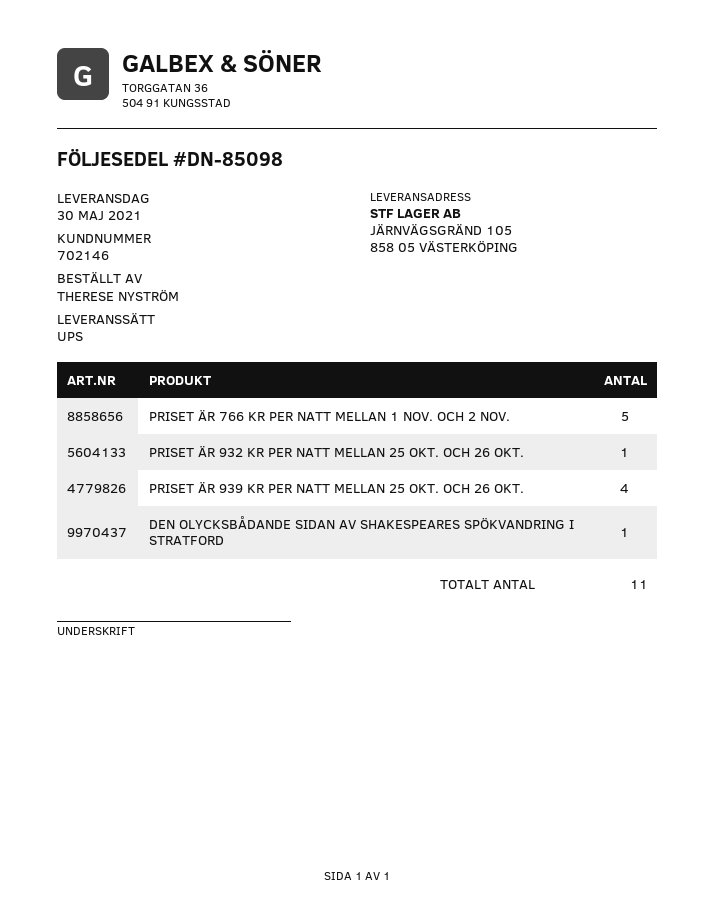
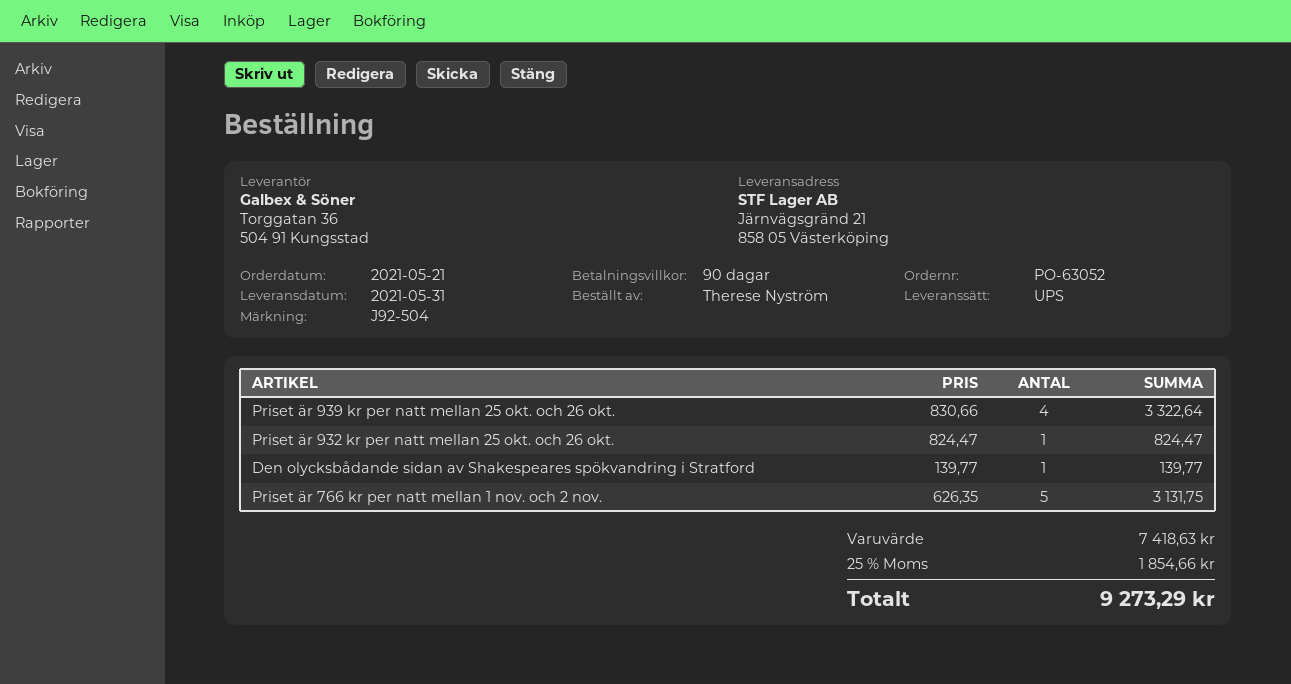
delivery date: 2021-05-30 -> 2021-05-31
ship to: JÄRNVÄGSGRÄND 105, 858 05 VÄSTERKÖPING -> Järnvägsgränd 21, 858 05 Västerköping

